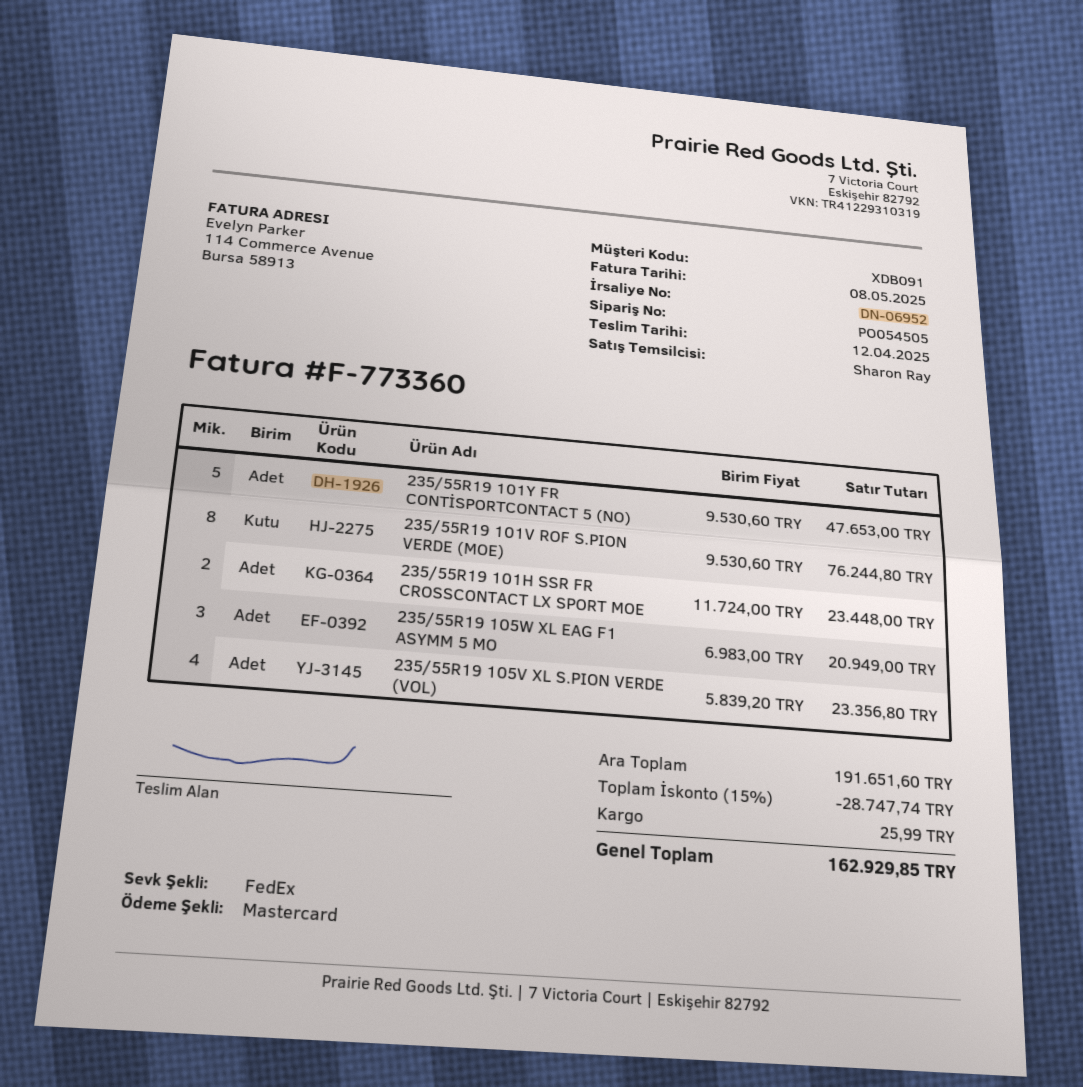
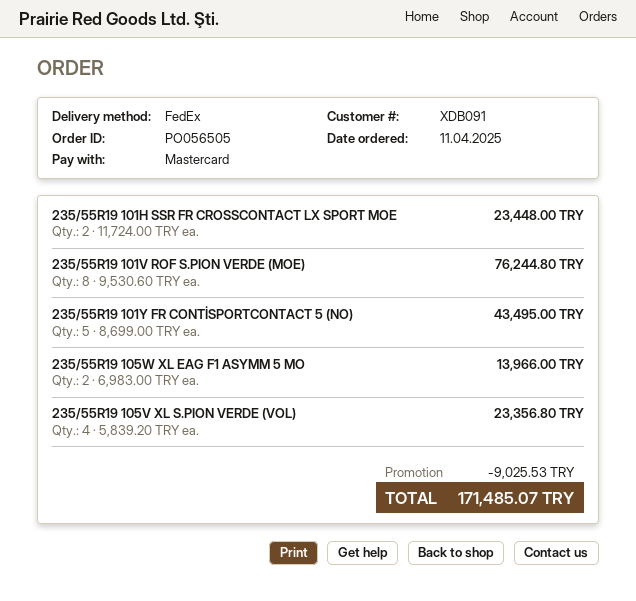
order number: PO054505 -> PO056505
235/55R19 101Y FR CONTİSPORTCONTACT 5 (NO): 5 x 9530.60 = 47653.00 -> 5 x 8699.00 = 43495.00
235/55R19 105W XL EAG F1 ASYMM 5 MO: 3 x 6983.00 = 20949.00 -> 2 x 6983.00 = 13966.00
discount: 28747.74 -> 9025.53
shipping: 25.99 -> none
total: 162929.85 -> 171485.07

